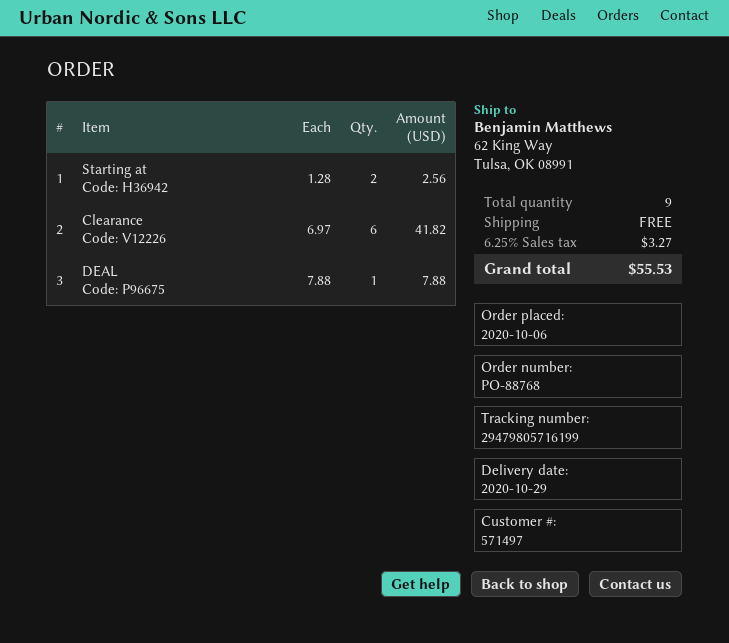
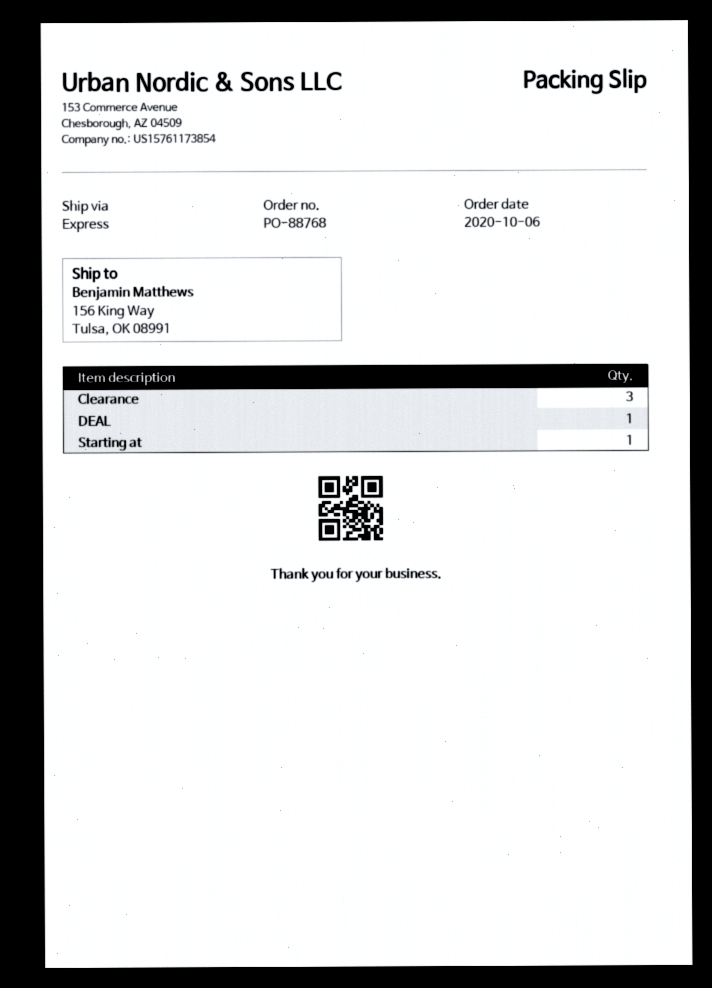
ship to: 62 King Way, Tulsa, OK 08991 -> 156 King Way, Tulsa, OK 08991
Starting at: 2 -> 1
Clearance: 6 -> 3

